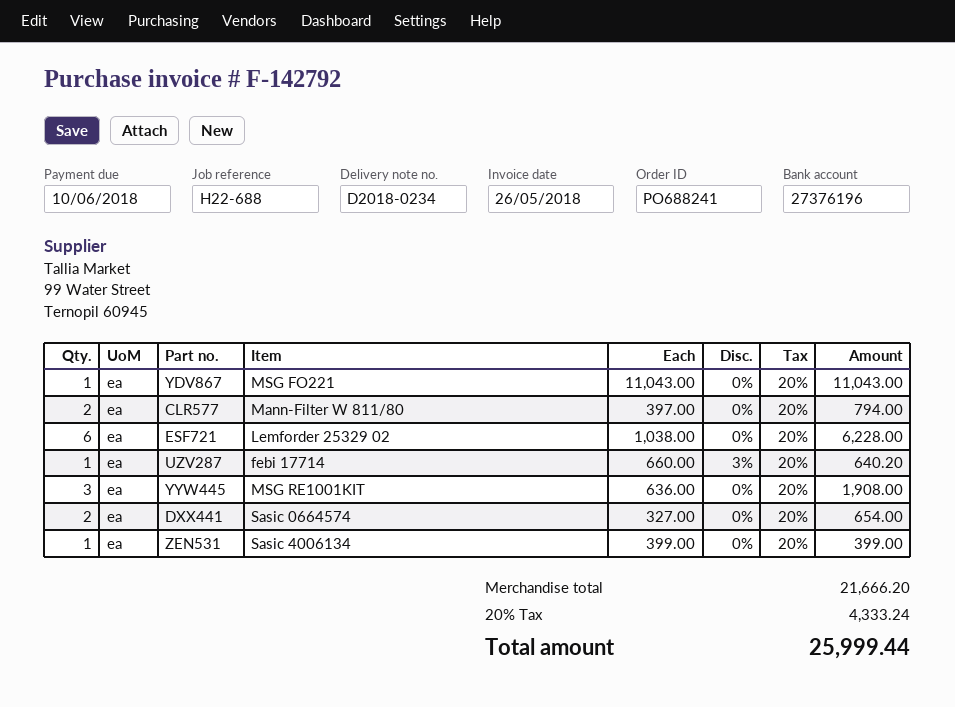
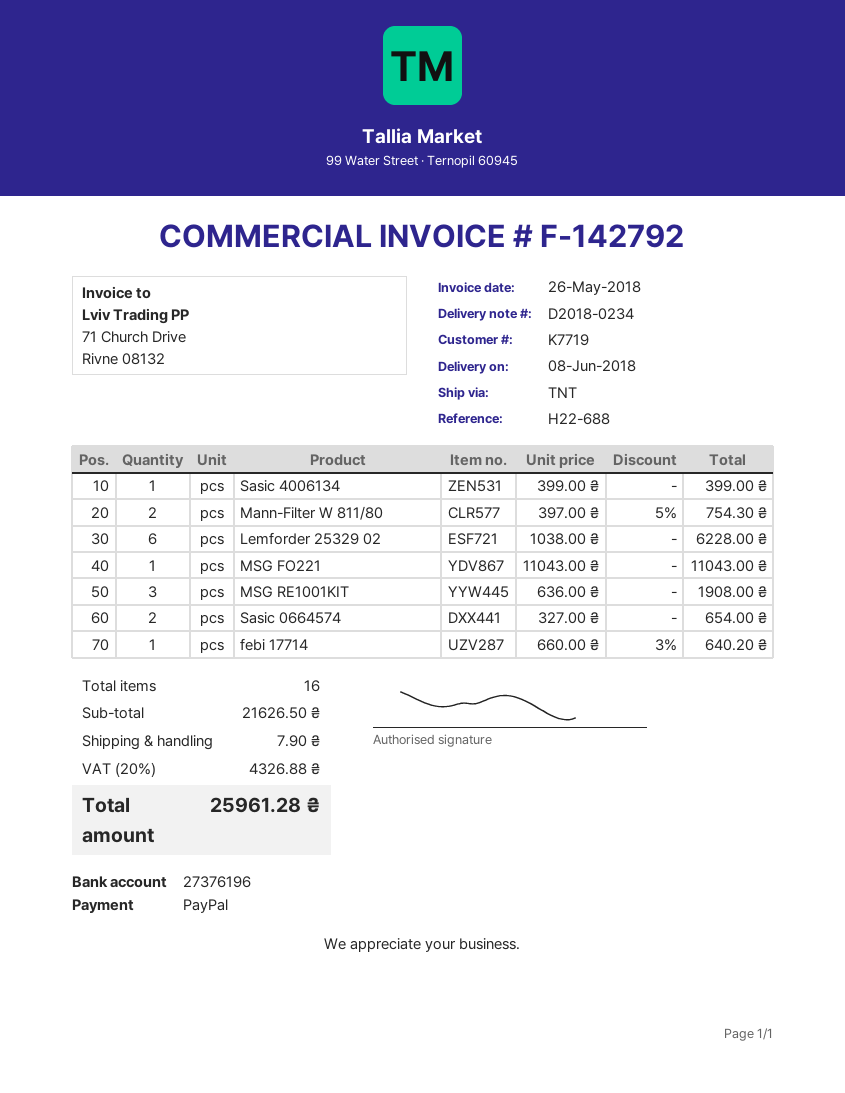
Mann-Filter W 811/80: 2 x 397.00 = 794.00 -> 2 x 397.00 - 5% = 754.30
subtotal: 21666.20 -> 21626.50
shipping: none -> 7.90
tax: 20% = 4333.24 -> 20% = 4326.88
total: 25999.44 -> 25961.28

